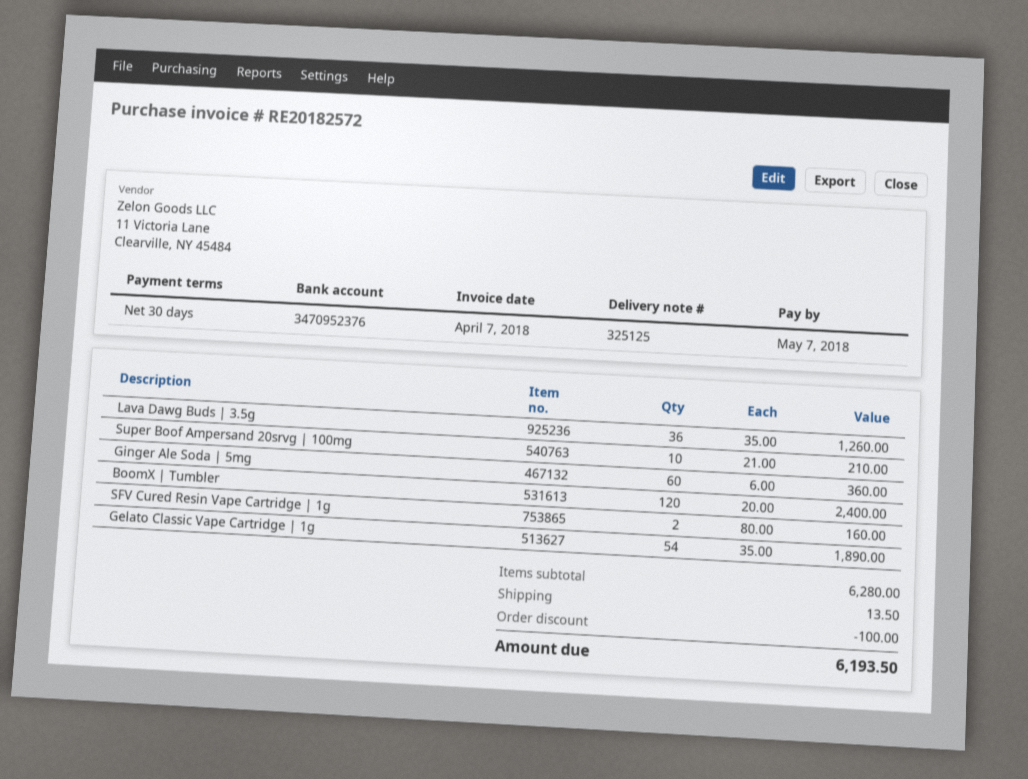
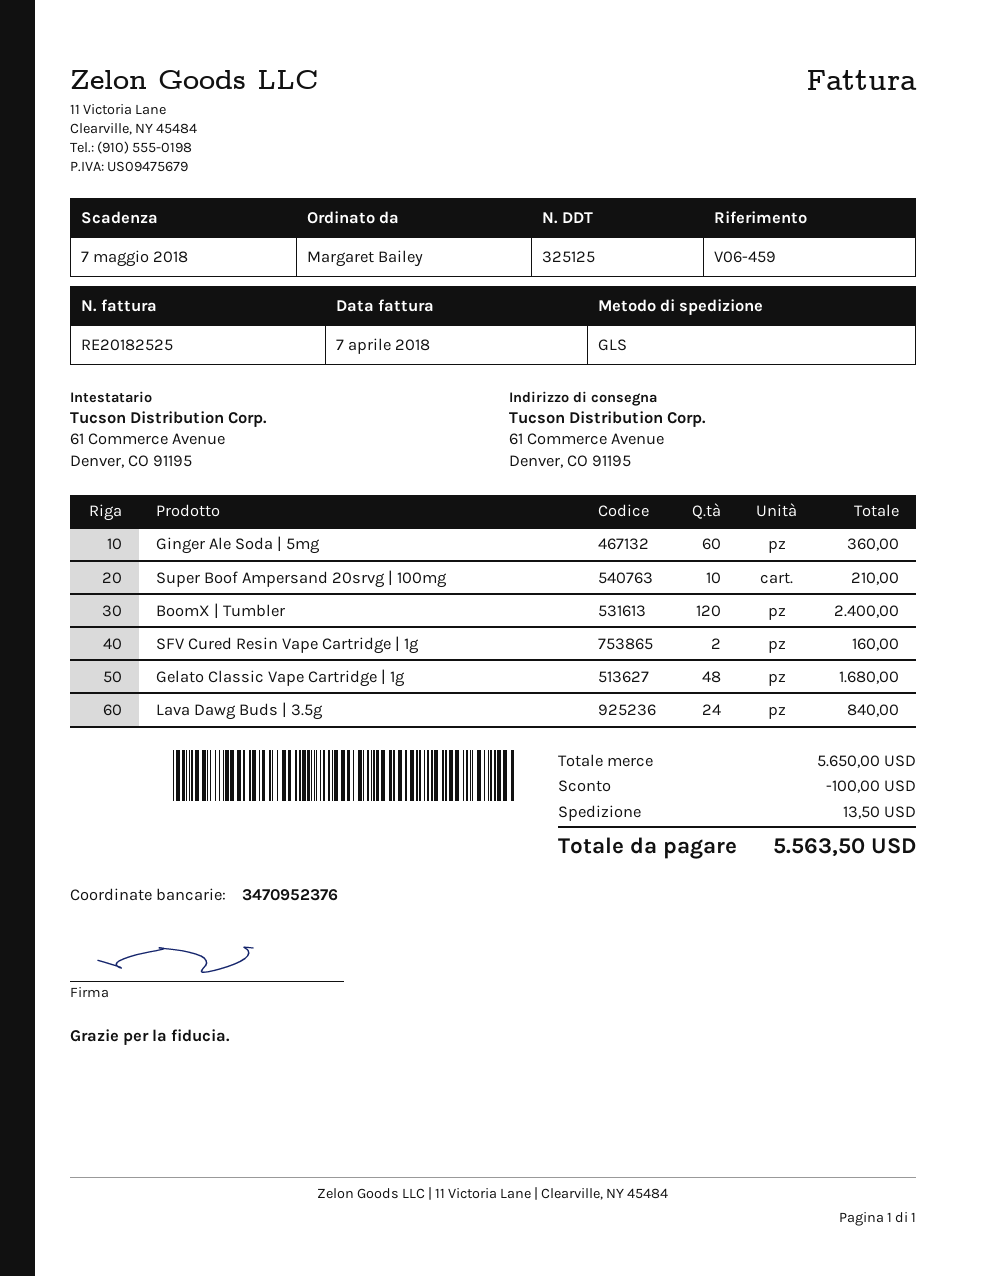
invoice number: RE20182572 -> RE20182525
Lava Dawg Buds | 3.5g: 36 for 1260.00 -> 24 for 840.00
Gelato Classic Vape Cartridge | 1g: 54 for 1890.00 -> 48 for 1680.00
subtotal: 6280.00 -> 5650.00
total: 6193.50 -> 5563.50

